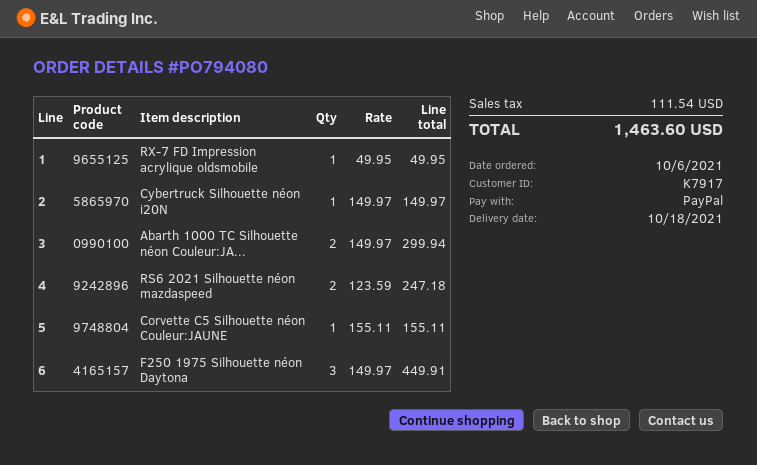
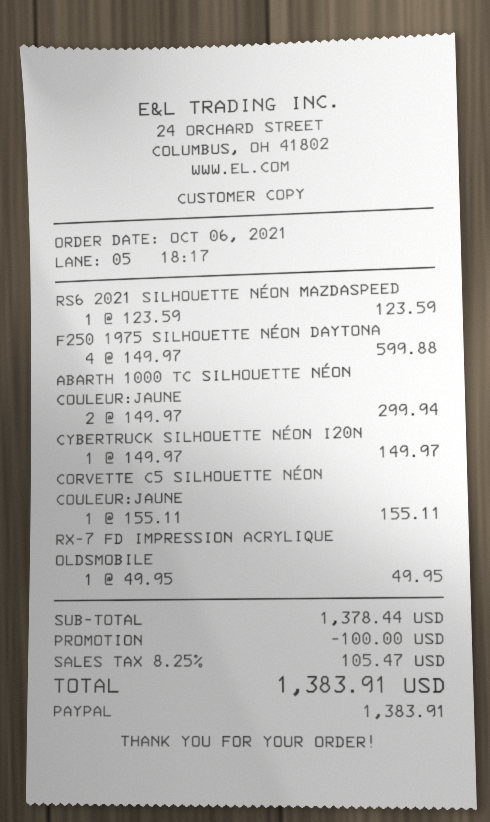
RS6 2021 Silhouette néon mazdaspeed: 2 x 123.59 = 247.18 -> 1 x 123.59 = 123.59
F250 1975 Silhouette néon Daytona: 3 x 149.97 = 449.91 -> 4 x 149.97 = 599.88
discount: none -> 100.00
tax: 111.54 -> 105.47
total: 1463.60 -> 1383.91

